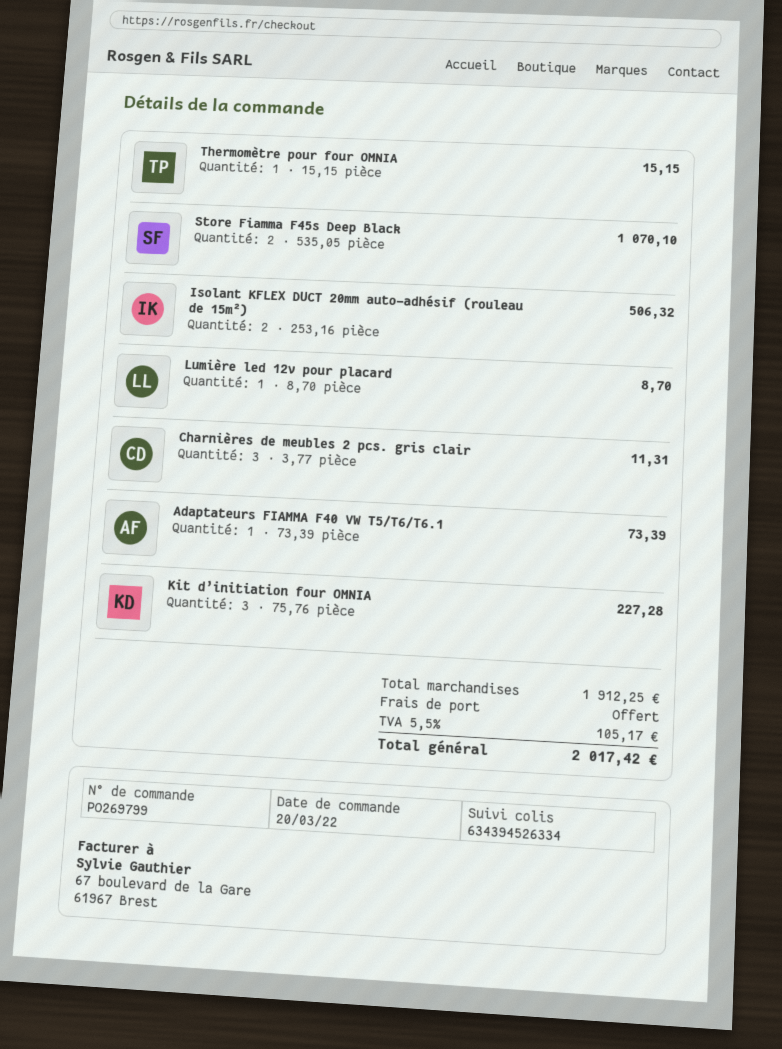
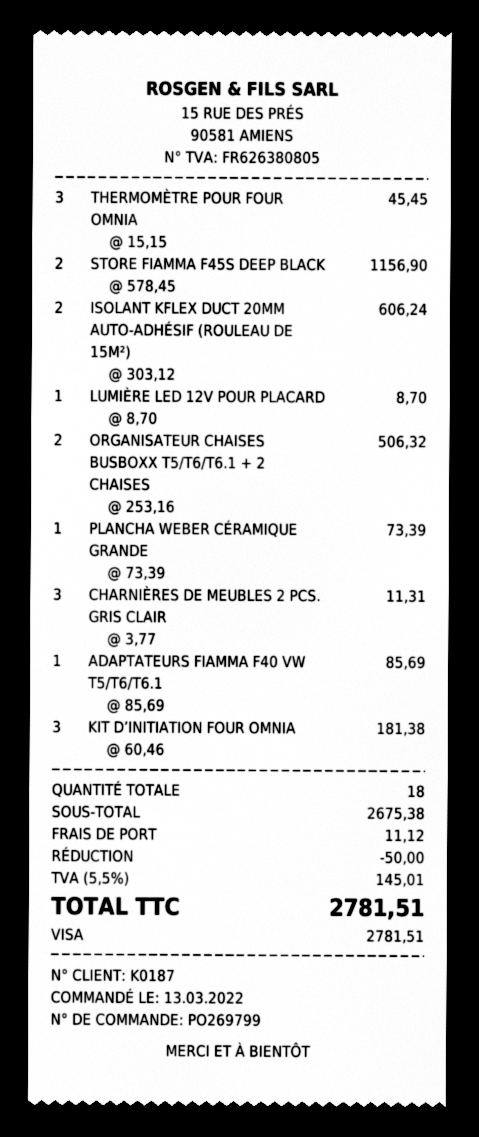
order date: 2022-03-20 -> 2022-03-13
Thermomètre pour four OMNIA: 1 x 15.15 = 15.15 -> 3 x 15.15 = 45.45
Store Fiamma F45s Deep Black: 2 x 535.05 = 1070.10 -> 2 x 578.45 = 1156.90
Isolant KFLEX DUCT 20mm auto-adhésif (rouleau de 15m²): 2 x 253.16 = 506.32 -> 2 x 303.12 = 606.24
Adaptateurs FIAMMA F40 VW T5/T6/T6.1: 1 x 73.39 = 73.39 -> 1 x 85.69 = 85.69
Kit d’initiation four OMNIA: 3 x 75.76 = 227.28 -> 3 x 60.46 = 181.38
ORGANISATEUR CHAISES BUSBOXX T5/T6/T6.1 + 2 CHAISES: none -> 2 x 253.16 = 506.32
PLANCHA WEBER CÉRAMIQUE GRANDE: none -> 1 x 73.39 = 73.39
subtotal: 1912.25 -> 2675.38
discount: none -> 50.00
shipping: 0.00 -> 11.12
tax: 5.5% = 105.17 -> 5.5% = 145.01
total: 2017.42 -> 2781.51

